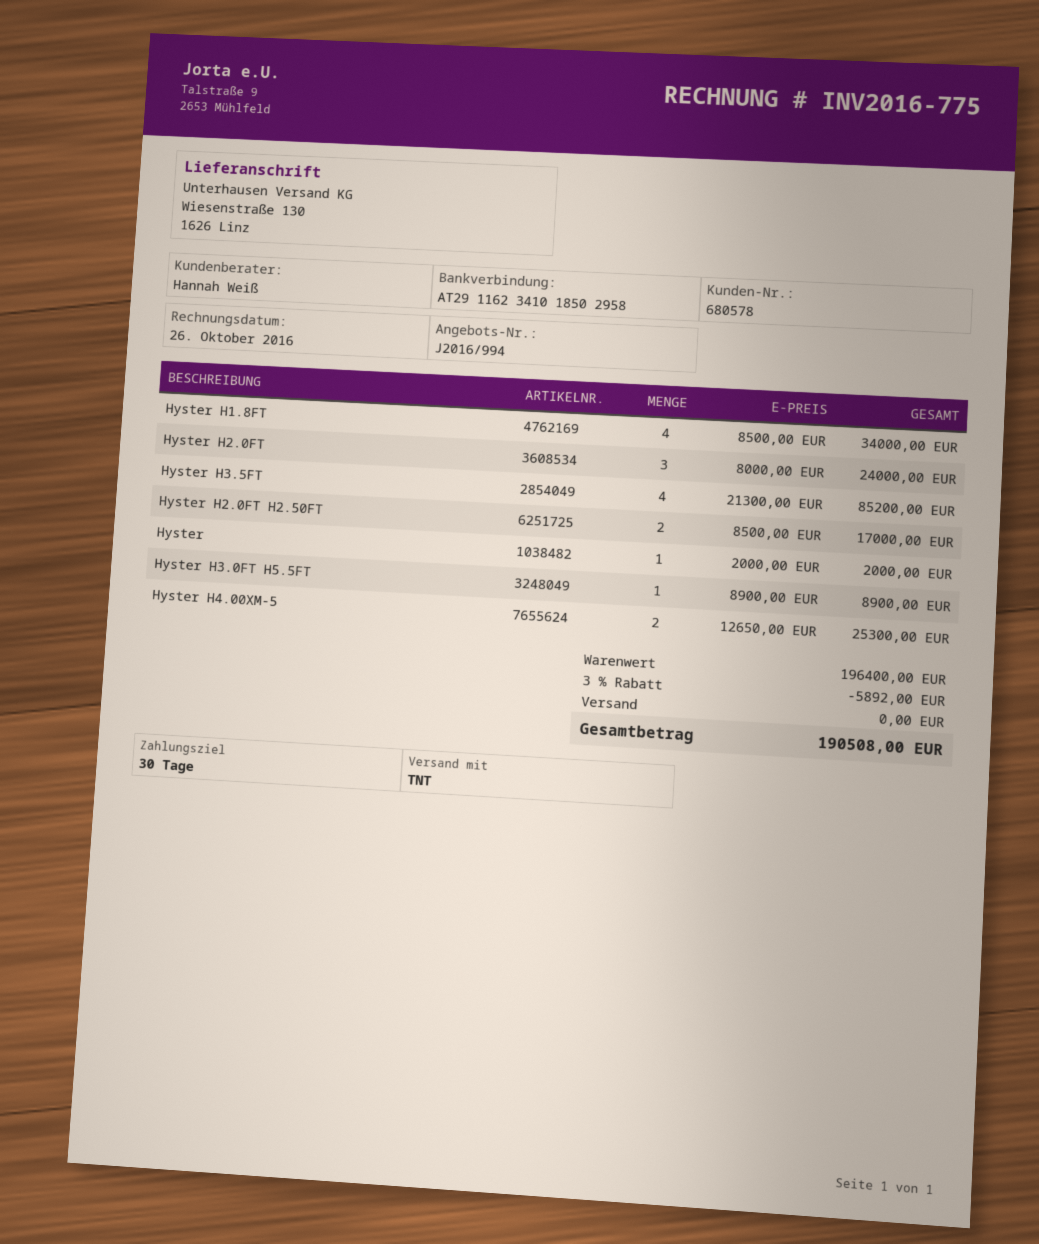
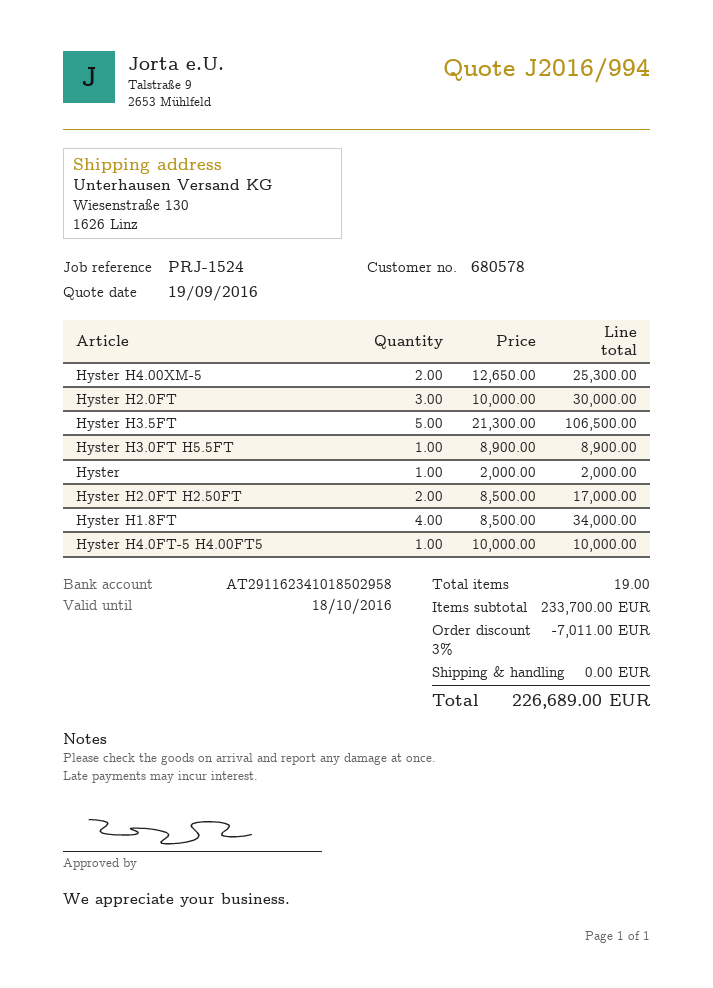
Hyster H2.0FT: 3 x 8000.00 = 24000.00 -> 3 x 10000.00 = 30000.00
Hyster H3.5FT: 4 x 21300.00 = 85200.00 -> 5 x 21300.00 = 106500.00
Hyster H4.0FT-5 H4.00FT5: none -> 1 x 10000.00 = 10000.00
subtotal: 196400.00 -> 233700.00
discount: 3% = 5892.00 -> 3% = 7011.00
total: 190508.00 -> 226689.00

